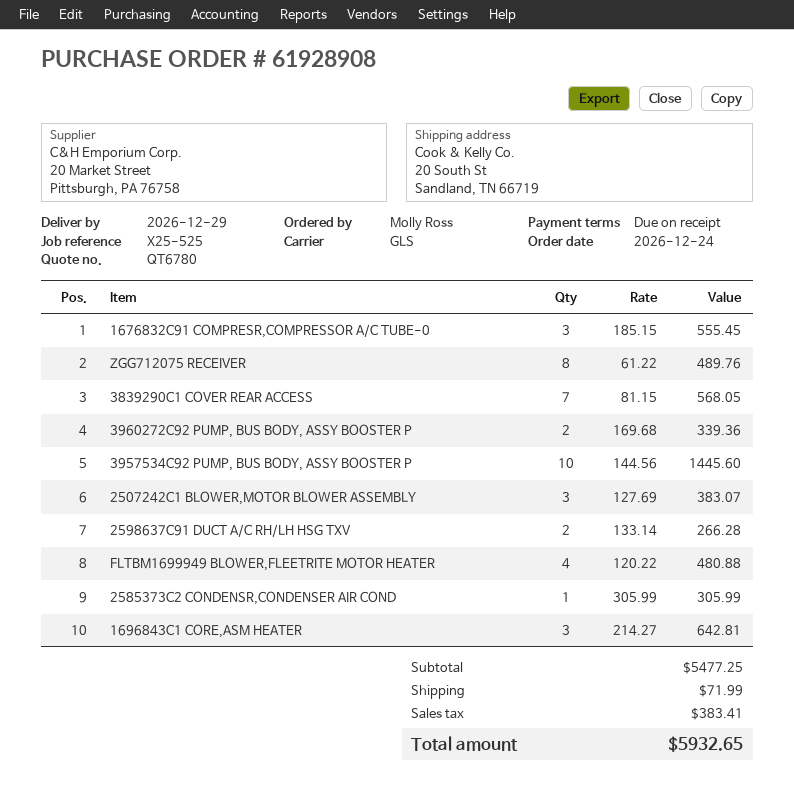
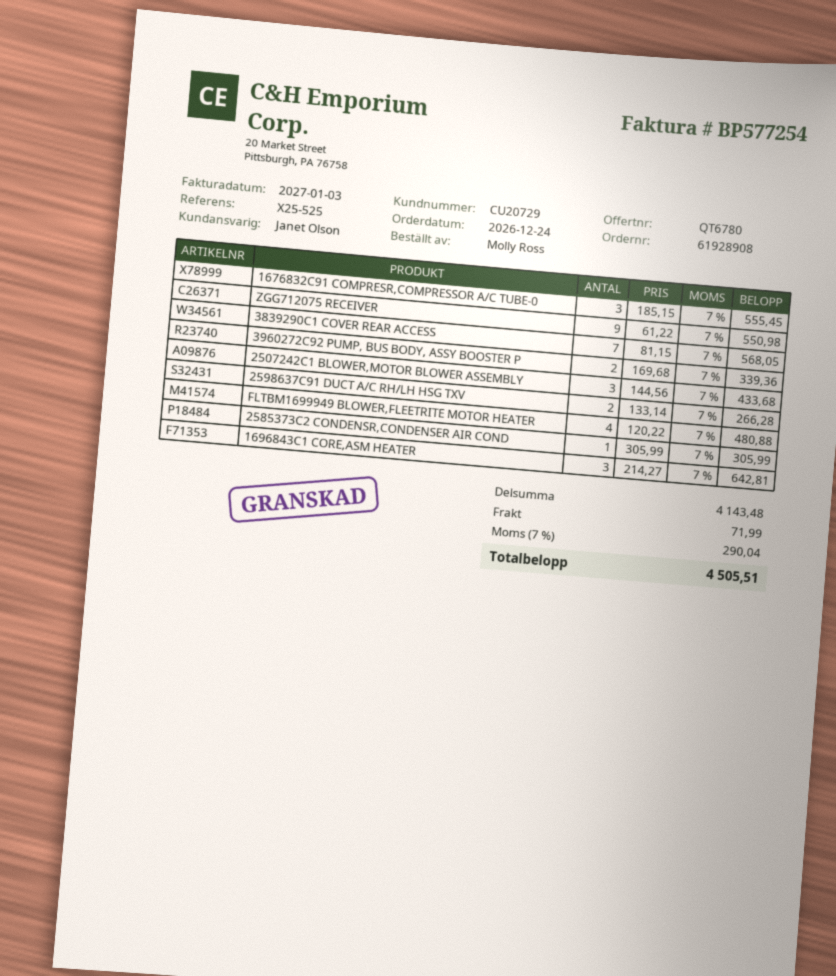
ZGG712075 RECEIVER: 8 x 61.22 = 489.76 -> 9 x 61.22 = 550.98
3957534C92 PUMP, BUS BODY, ASSY BOOSTER P: 10 x 144.56 = 1445.60 -> none
2507242C1 BLOWER,MOTOR BLOWER ASSEMBLY: 3 x 127.69 = 383.07 -> 3 x 144.56 = 433.68
subtotal: 5477.25 -> 4143.48
tax: 383.41 -> 290.04
total: 5932.65 -> 4505.51

